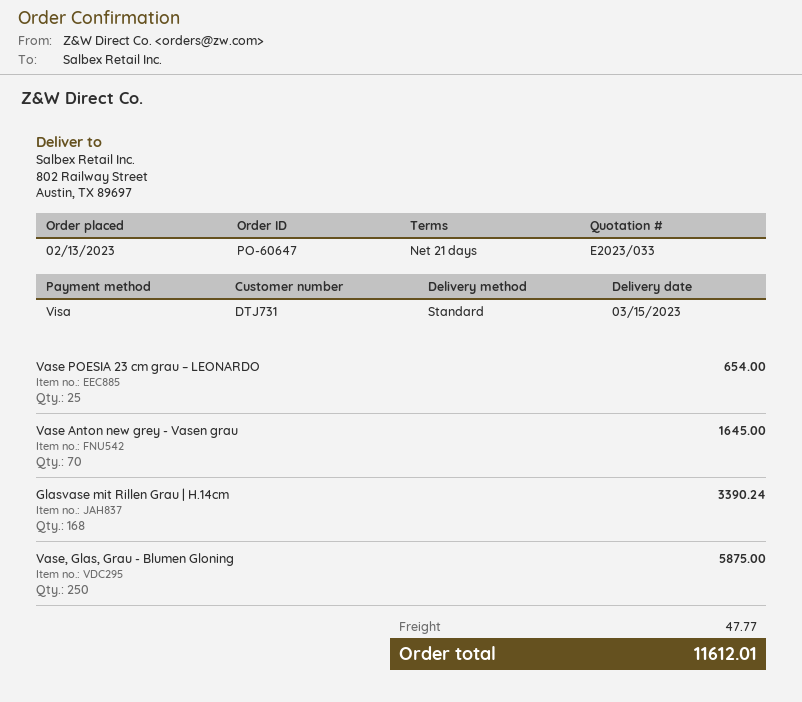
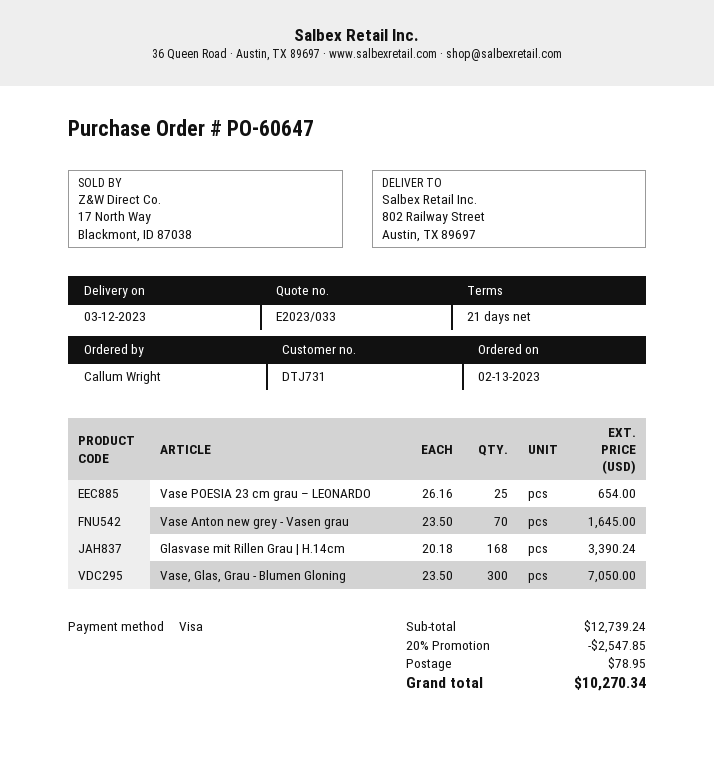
delivery date: 2023-03-15 -> 2023-03-12
Vase, Glas, Grau - Blumen Gloning: 250 for 5875.00 -> 300 for 7050.00
discount: none -> 20% = 2547.85
shipping: 47.77 -> 78.95
total: 11612.01 -> 10270.34

